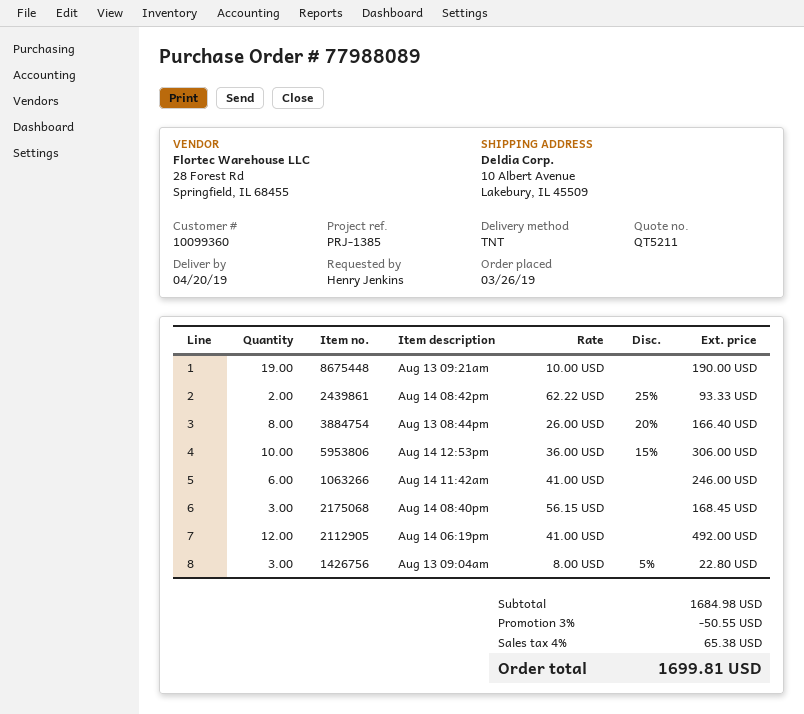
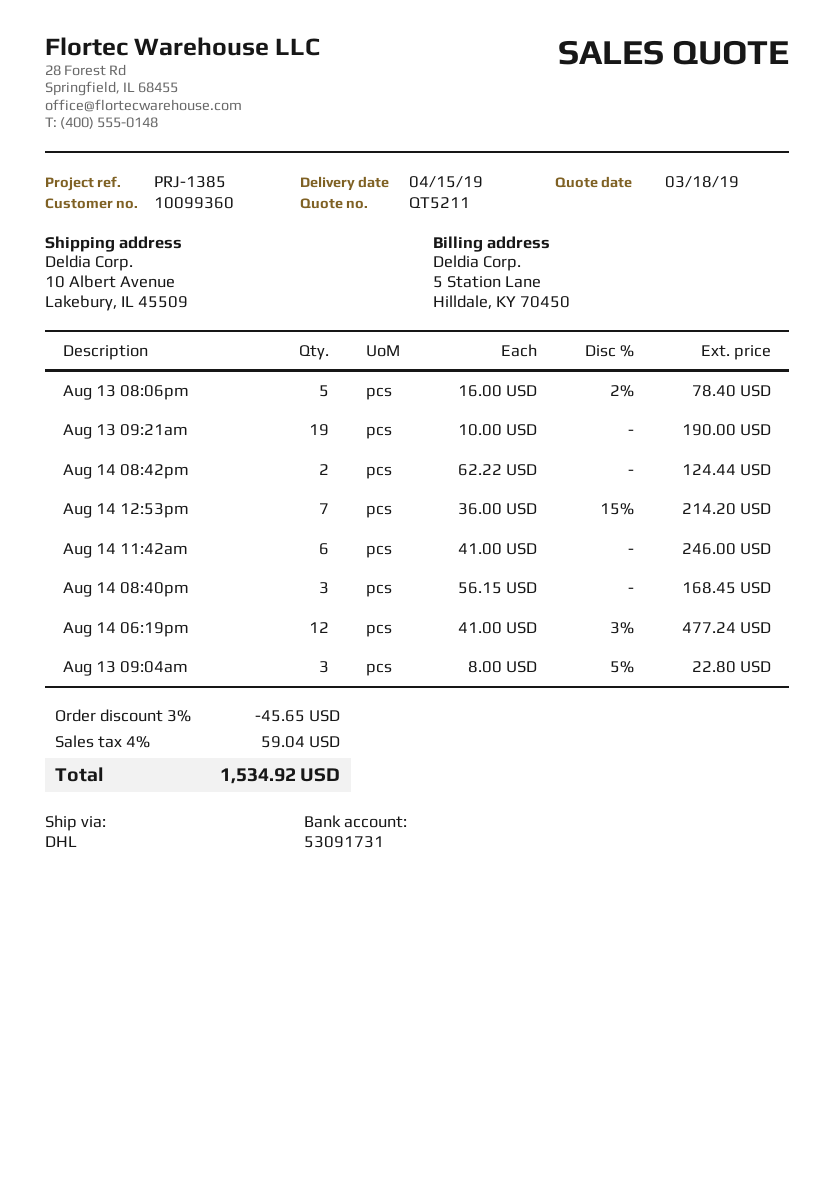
delivery date: 2019-04-20 -> 2019-04-15
shipping method: TNT -> DHL
Aug 14 08:42pm: 2 x 62.22 - 25% = 93.33 -> 2 x 62.22 = 124.44
Aug 13 08:44pm: 8 x 26.00 - 20% = 166.40 -> none
Aug 14 12:53pm: 10 x 36.00 - 15% = 306.00 -> 7 x 36.00 - 15% = 214.20
Aug 14 06:19pm: 12 x 41.00 = 492.00 -> 12 x 41.00 - 3% = 477.24
Aug 13 08:06pm: none -> 5 x 16.00 - 2% = 78.40
discount: 3% = 50.55 -> 3% = 45.65
tax: 4% = 65.38 -> 4% = 59.04
total: 1699.81 -> 1534.92

